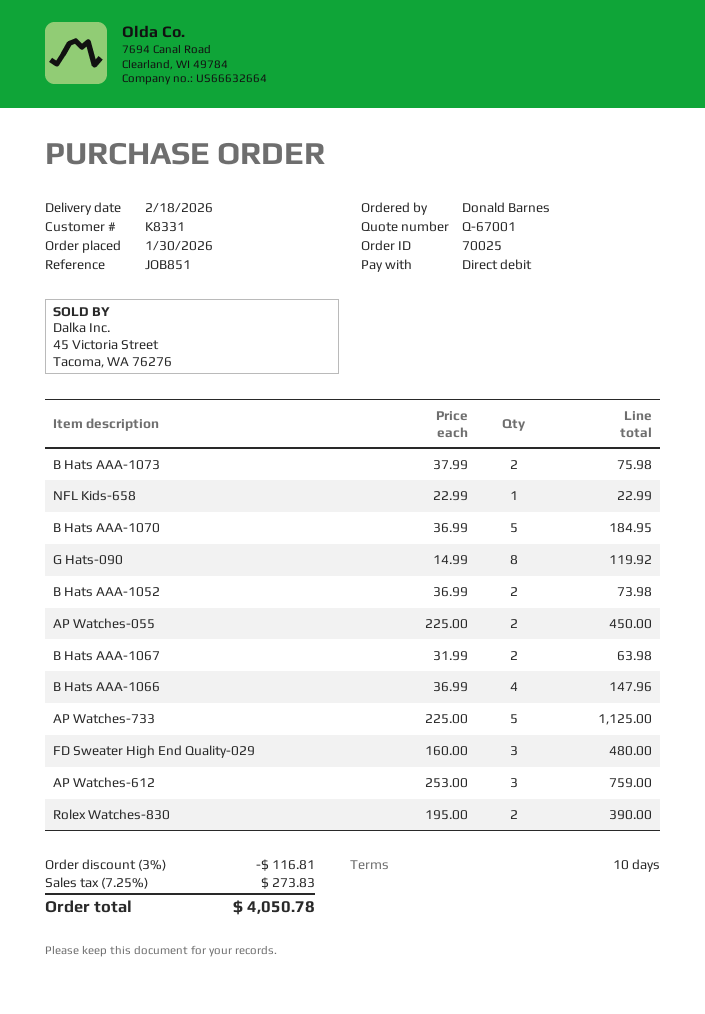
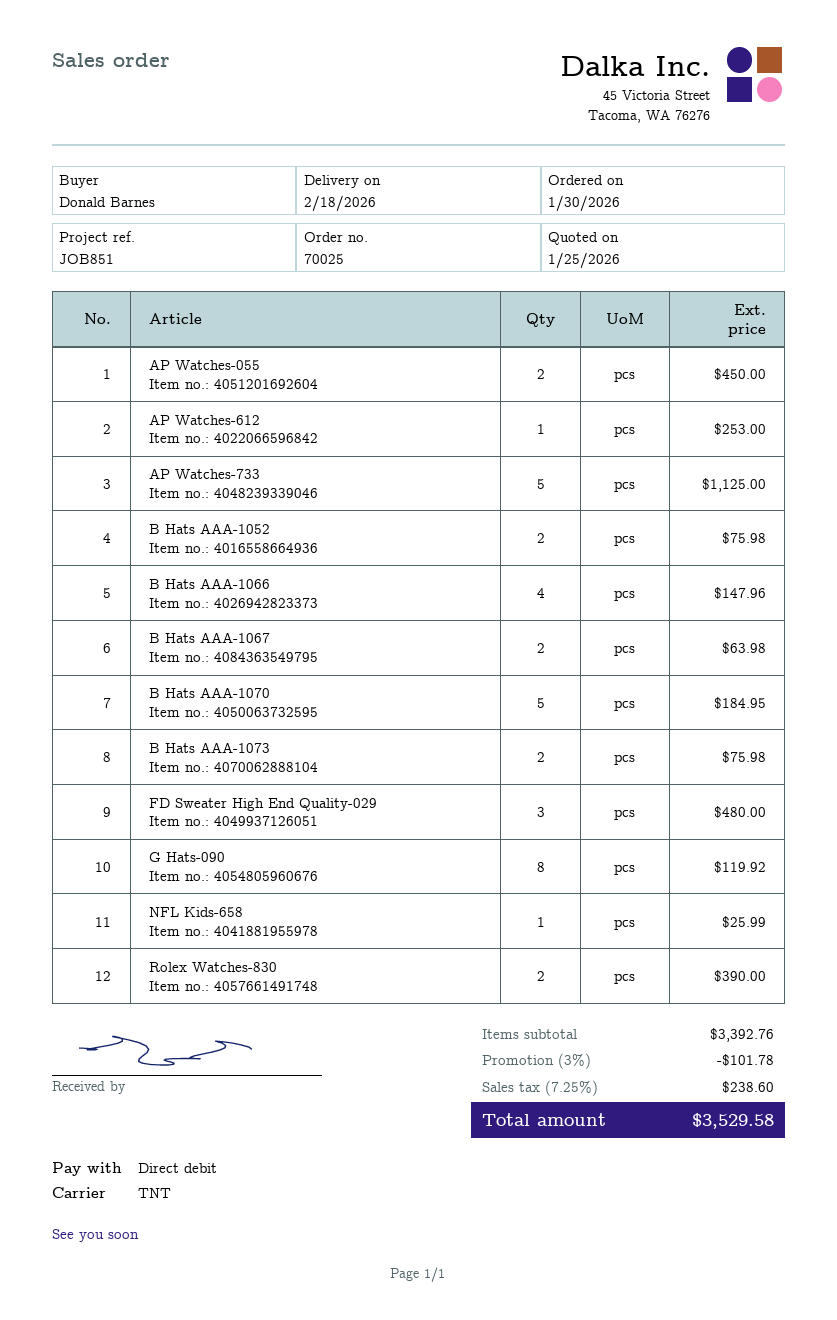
NFL Kids-658: 1 for 22.99 -> 1 for 25.99
B Hats AAA-1052: 2 for 73.98 -> 2 for 75.98
AP Watches-612: 3 for 759.00 -> 1 for 253.00
discount: 3% = 116.81 -> 3% = 101.78
tax: 7.25% = 273.83 -> 7.25% = 238.60
total: 4050.78 -> 3529.58

